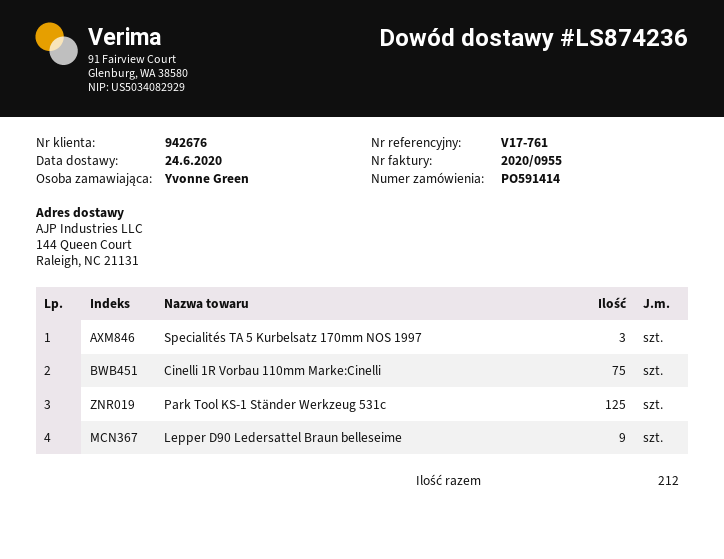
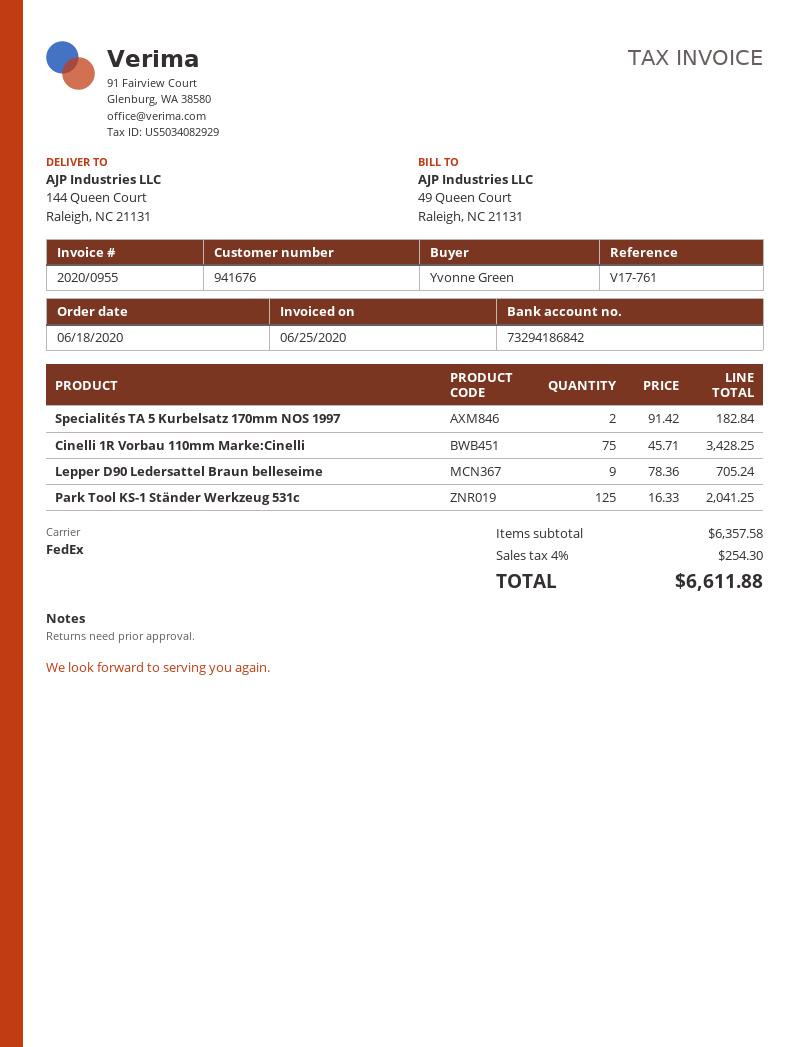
customer number: 942676 -> 941676
Specialités TA 5 Kurbelsatz 170mm NOS 1997: 3 -> 2

